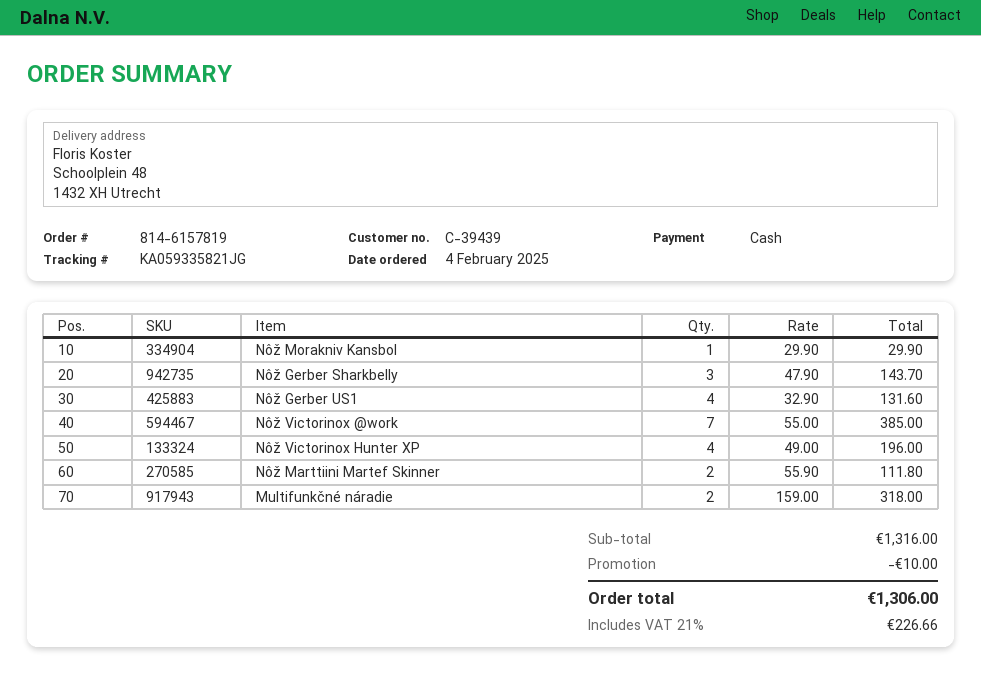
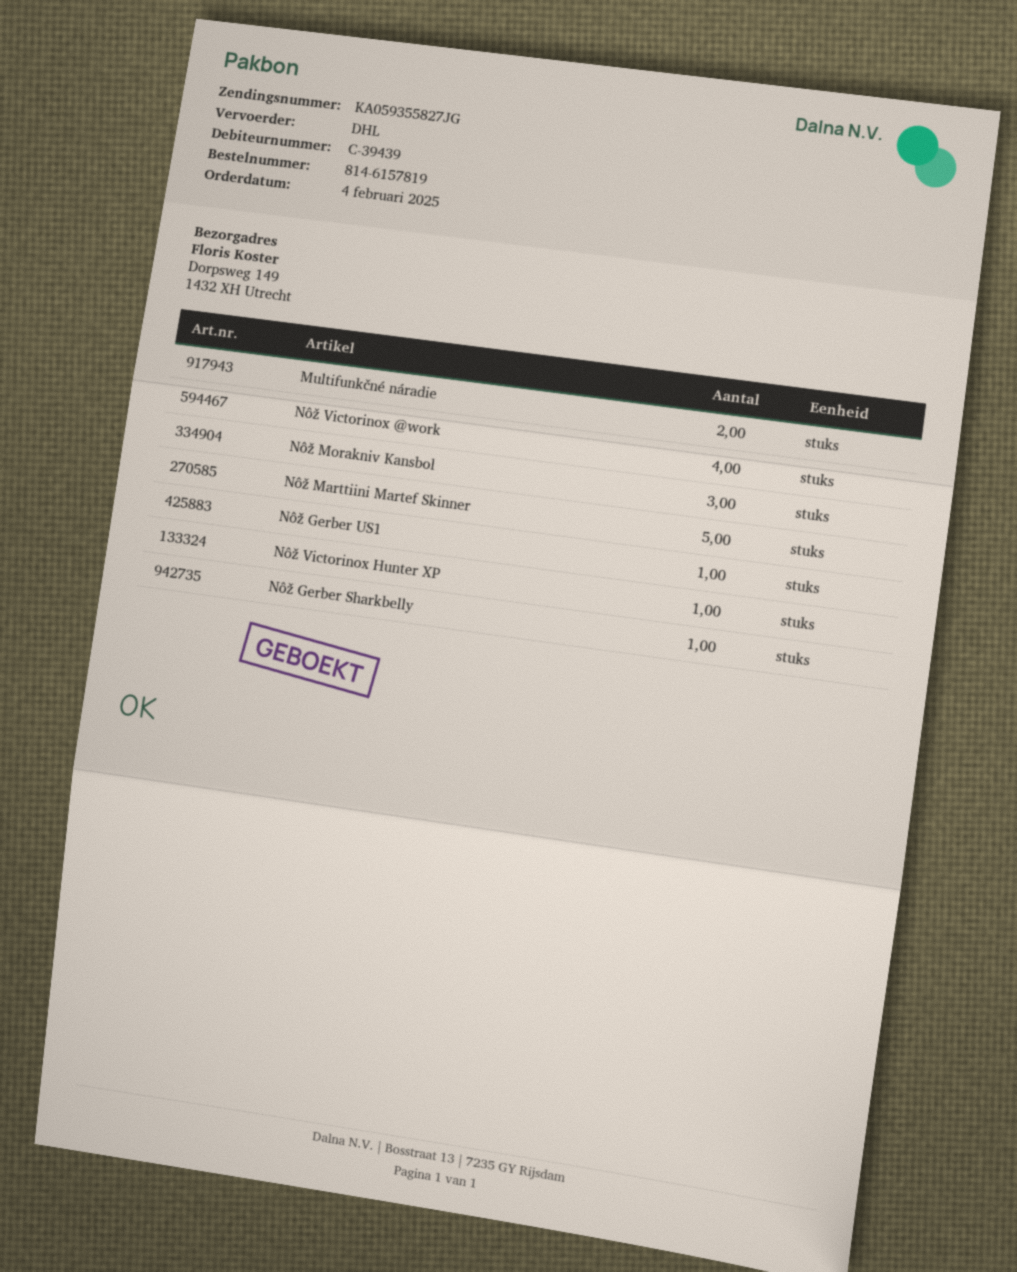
tracking number: KA059335821JG -> KA059355827JG
ship to: Schoolplein 48, 1432 XH Utrecht -> Dorpsweg 149, 1432 XH Utrecht
Nôž Morakniv Kansbol: 1 -> 3
Nôž Gerber Sharkbelly: 3 -> 1
Nôž Gerber US1: 4 -> 1
Nôž Victorinox @work: 7 -> 4
Nôž Victorinox Hunter XP: 4 -> 1
Nôž Marttiini Martef Skinner: 2 -> 5

